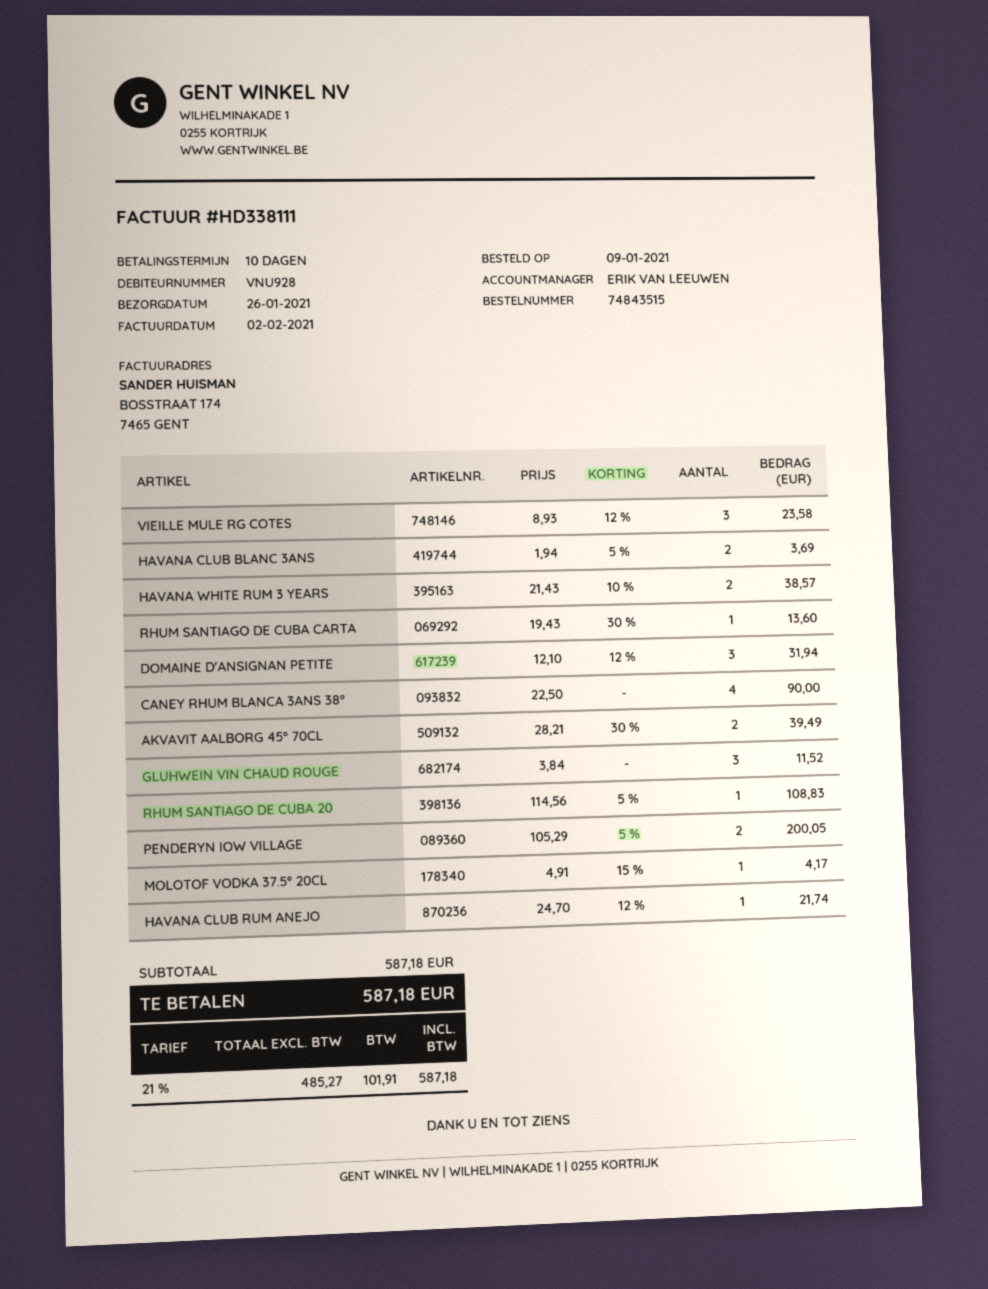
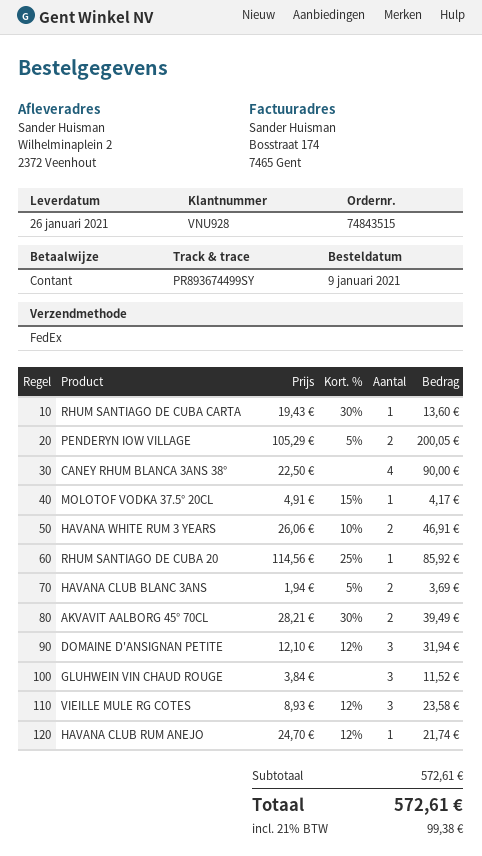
HAVANA WHITE RUM 3 YEARS: 2 x 21.43 - 10% = 38.57 -> 2 x 26.06 - 10% = 46.91
RHUM SANTIAGO DE CUBA 20: 1 x 114.56 - 5% = 108.83 -> 1 x 114.56 - 25% = 85.92
subtotal: 587.18 -> 572.61
tax: 21% = 101.91 -> 21% = 99.38
total: 587.18 -> 572.61

